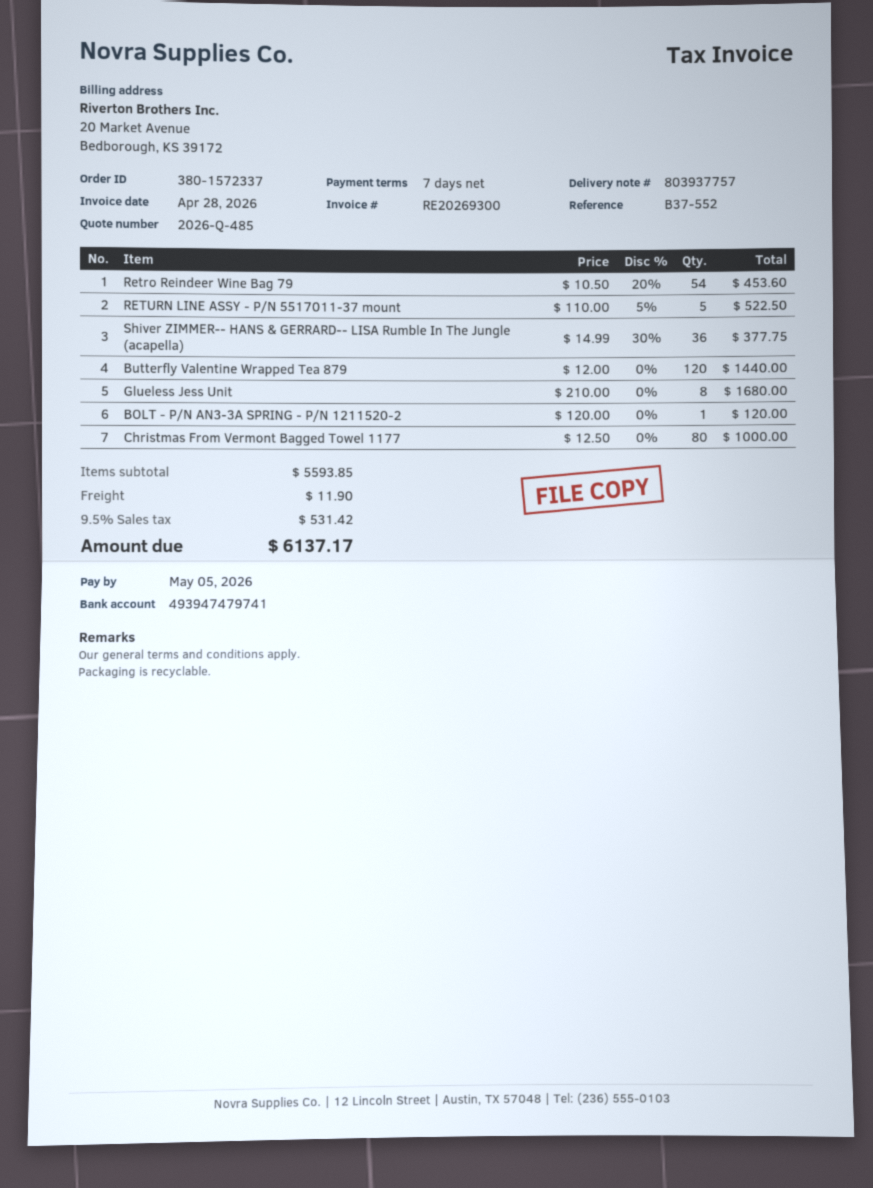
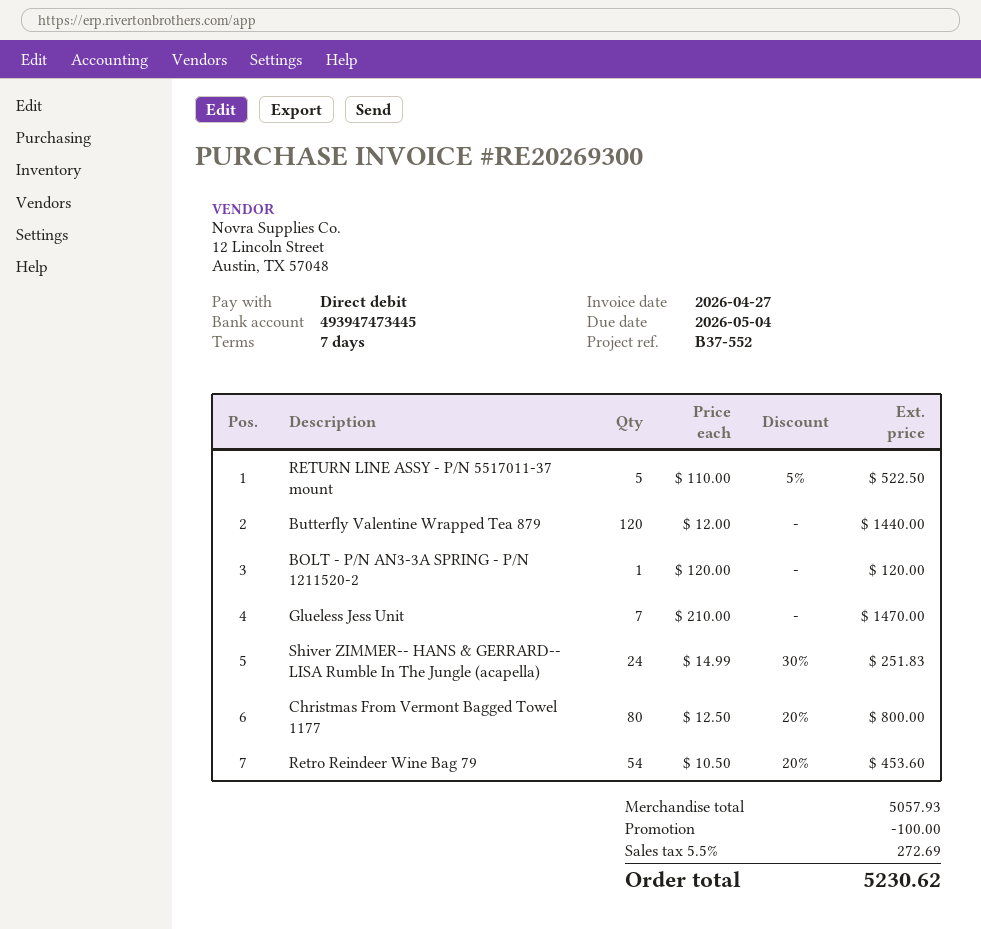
invoice date: 2026-04-28 -> 2026-04-27
due date: 2026-05-05 -> 2026-05-04
bank account: 493947479741 -> 493947473445
Shiver ZIMMER-- HANS & GERRARD-- LISA Rumble In The Jungle (acapella): 36 x 14.99 - 30% = 377.75 -> 24 x 14.99 - 30% = 251.83
Glueless Jess Unit: 8 x 210.00 = 1680.00 -> 7 x 210.00 = 1470.00
Christmas From Vermont Bagged Towel 1177: 80 x 12.50 = 1000.00 -> 80 x 12.50 - 20% = 800.00
subtotal: 5593.85 -> 5057.93
discount: none -> 100.00
shipping: 11.90 -> none
tax: 9.5% = 531.42 -> 5.5% = 272.69
total: 6137.17 -> 5230.62

